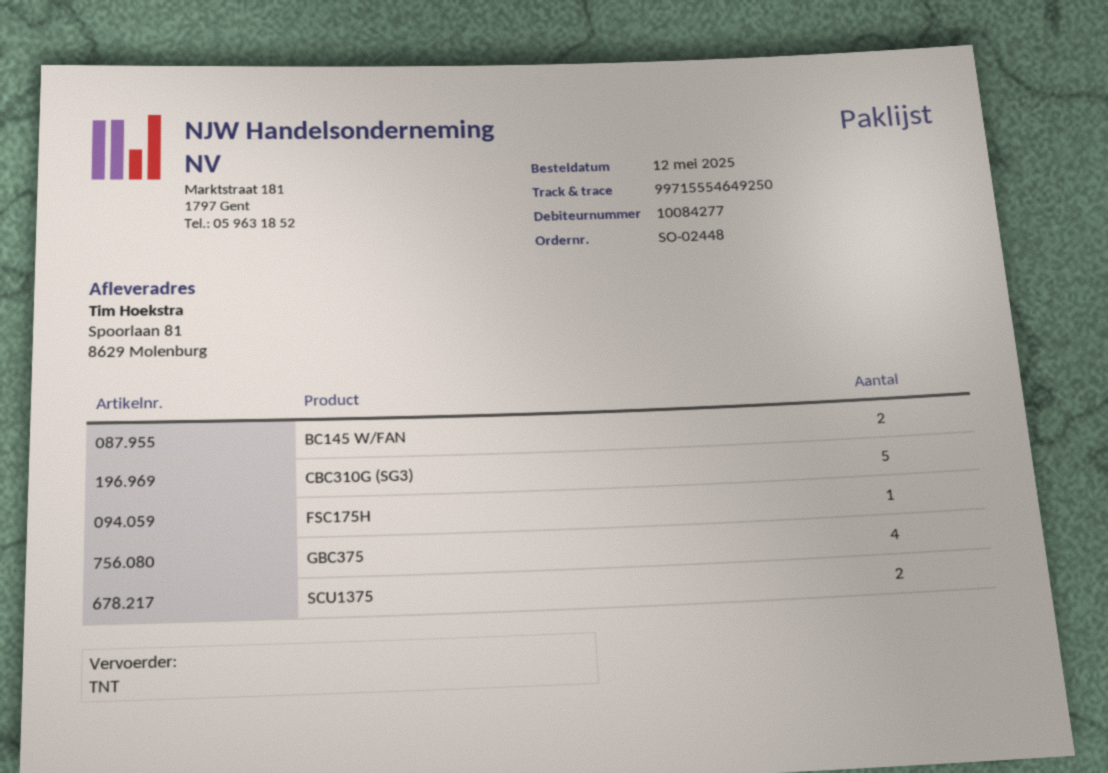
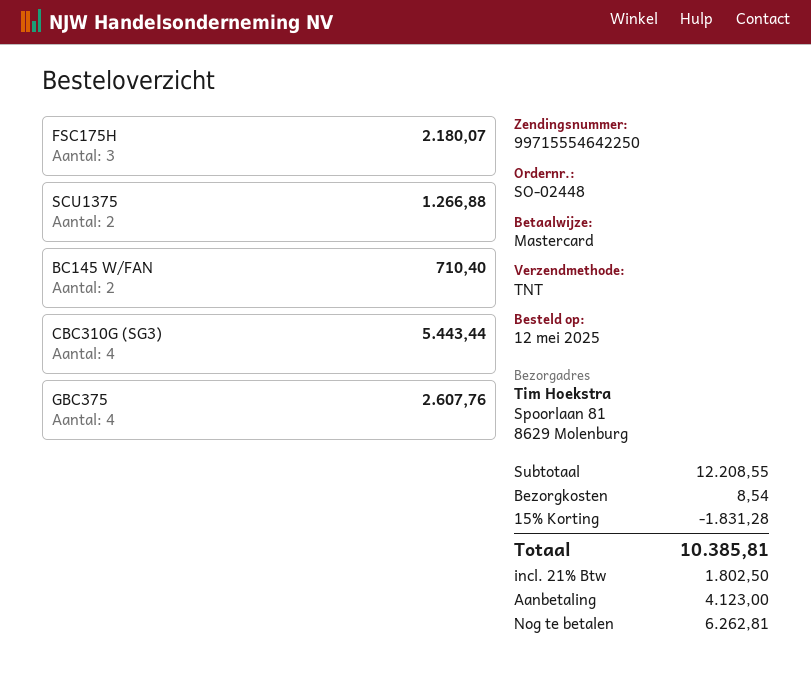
tracking number: 99715554649250 -> 99715554642250
CBC310G (SG3): 5 -> 4
FSC175H: 1 -> 3

